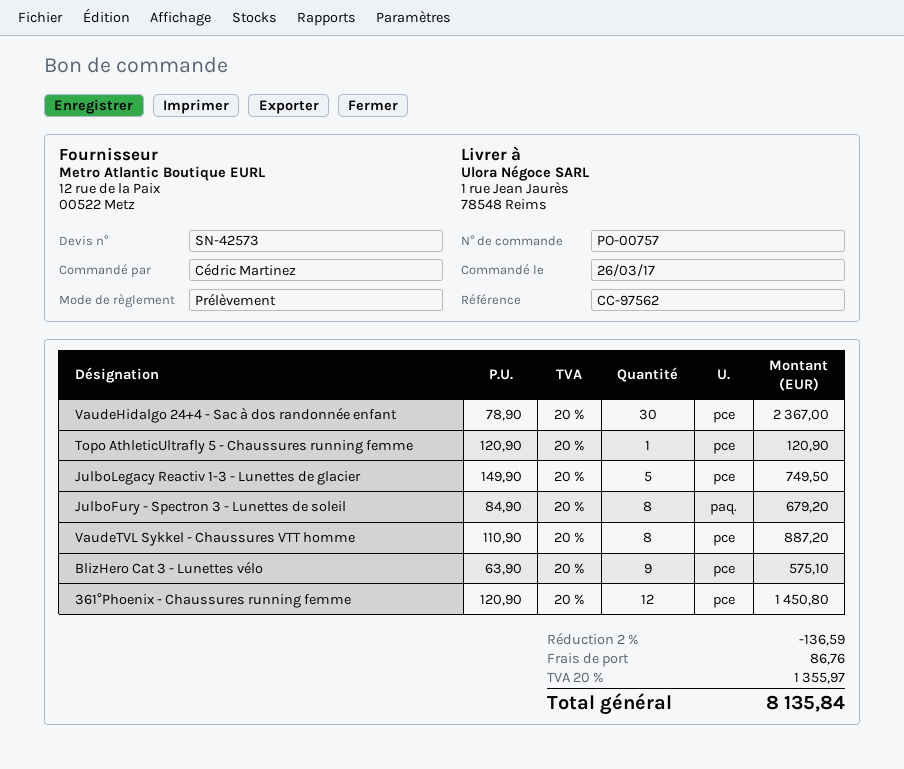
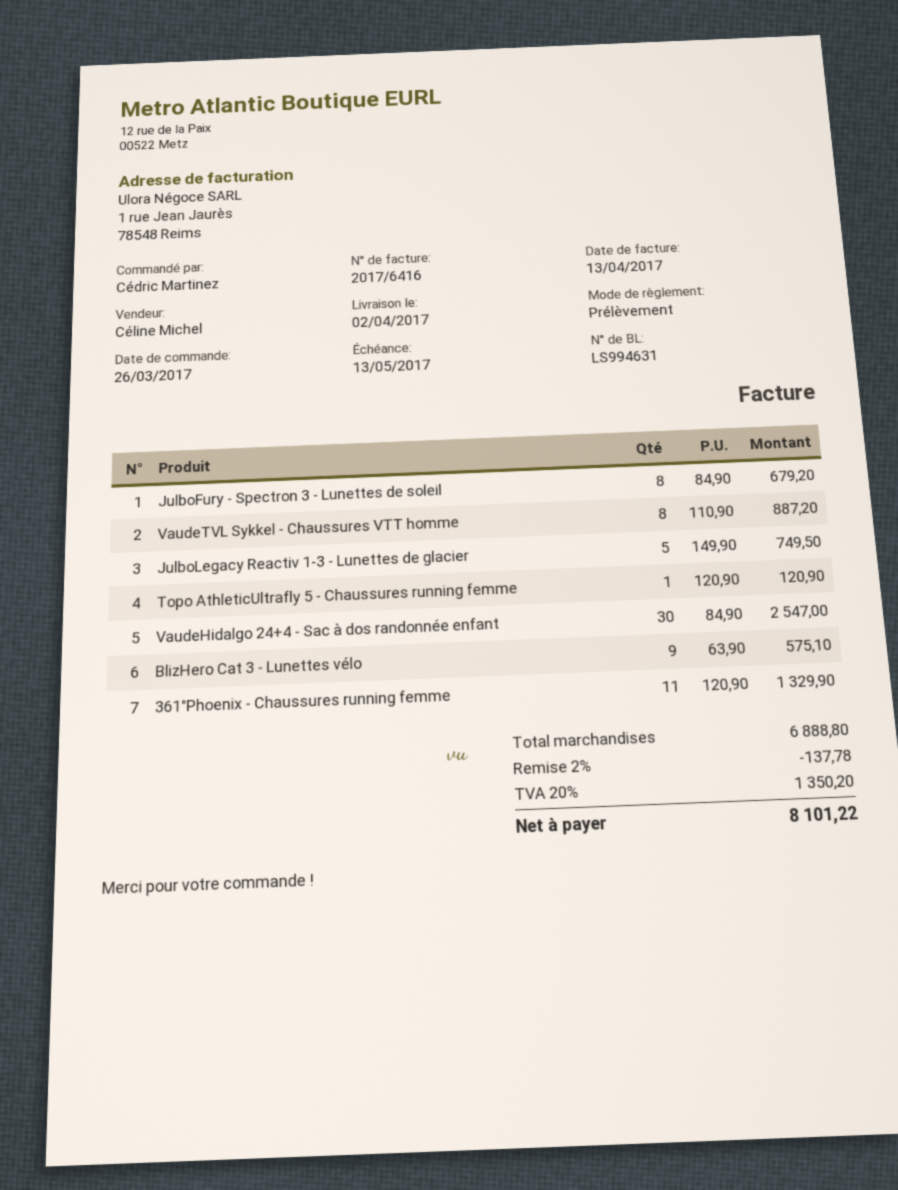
VaudeHidalgo 24+4 - Sac à dos randonnée enfant: 30 x 78.90 = 2367.00 -> 30 x 84.90 = 2547.00
361°Phoenix - Chaussures running femme: 12 x 120.90 = 1450.80 -> 11 x 120.90 = 1329.90
discount: 2% = 136.59 -> 2% = 137.78
shipping: 86.76 -> none
tax: 20% = 1355.97 -> 20% = 1350.20
total: 8135.84 -> 8101.22

